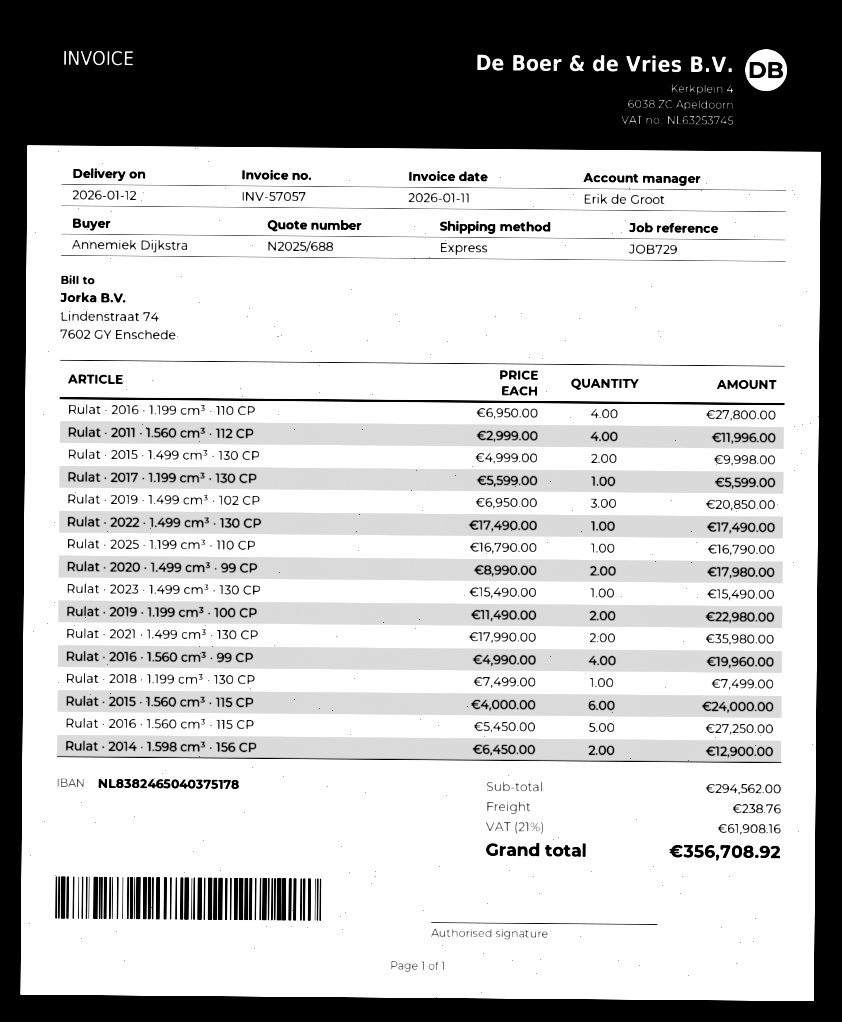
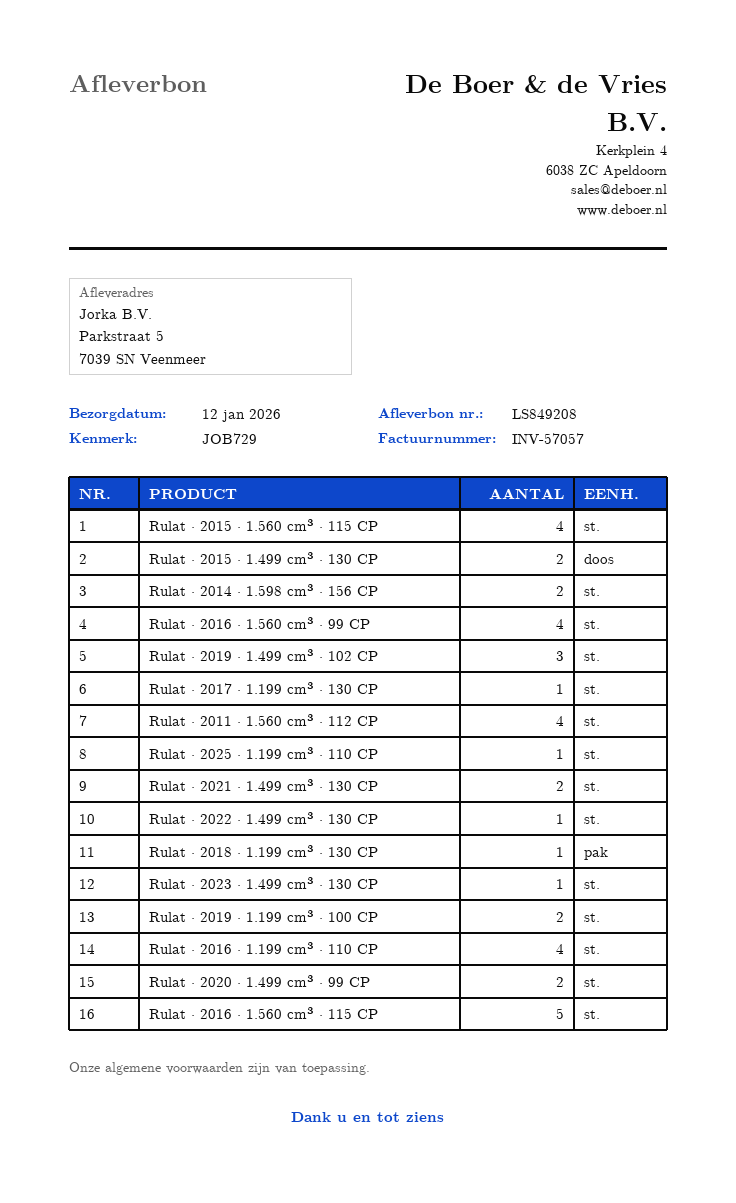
Rulat · 2015 · 1.560 cm³ · 115 CP: 6 -> 4

